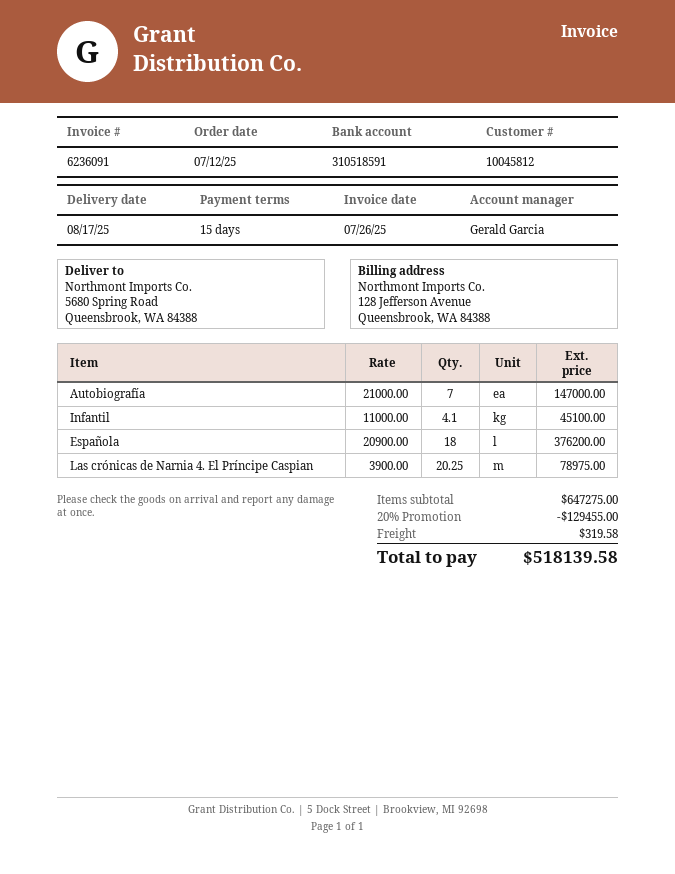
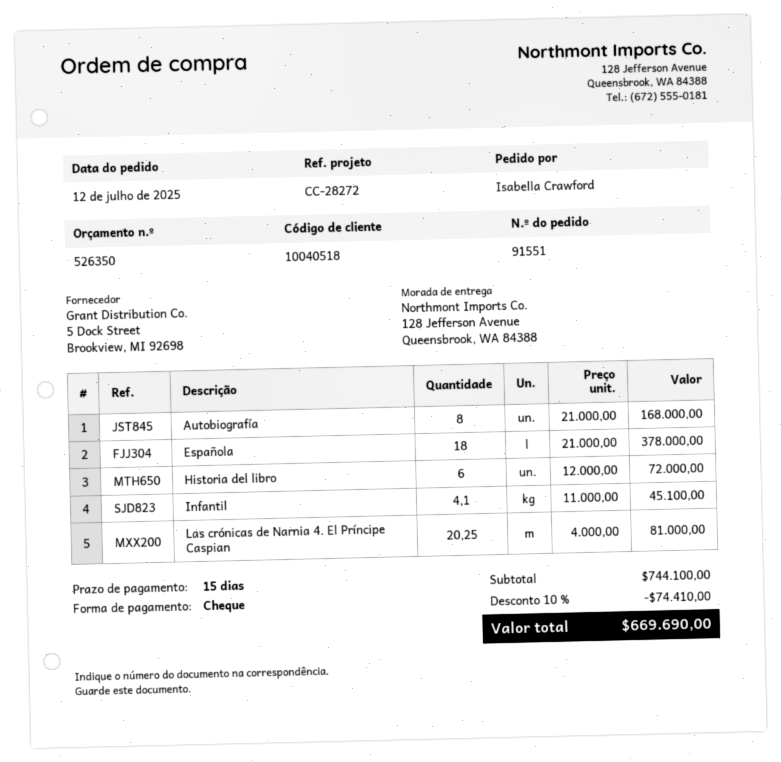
customer number: 10045812 -> 10040518
ship to: 5680 Spring Road, Queensbrook, WA 84388 -> 128 Jefferson Avenue, Queensbrook, WA 84388
Autobiografía: 7 x 21000.00 = 147000.00 -> 8 x 21000.00 = 168000.00
Española: 18 x 20900.00 = 376200.00 -> 18 x 21000.00 = 378000.00
Las crónicas de Narnia 4. El Príncipe Caspian: 20.25 x 3900.00 = 78975.00 -> 20.25 x 4000.00 = 81000.00
Historia del libro: none -> 6 x 12000.00 = 72000.00
subtotal: 647275.00 -> 744100.00
discount: 20% = 129455.00 -> 10% = 74410.00
shipping: 319.58 -> none
total: 518139.58 -> 669690.00

